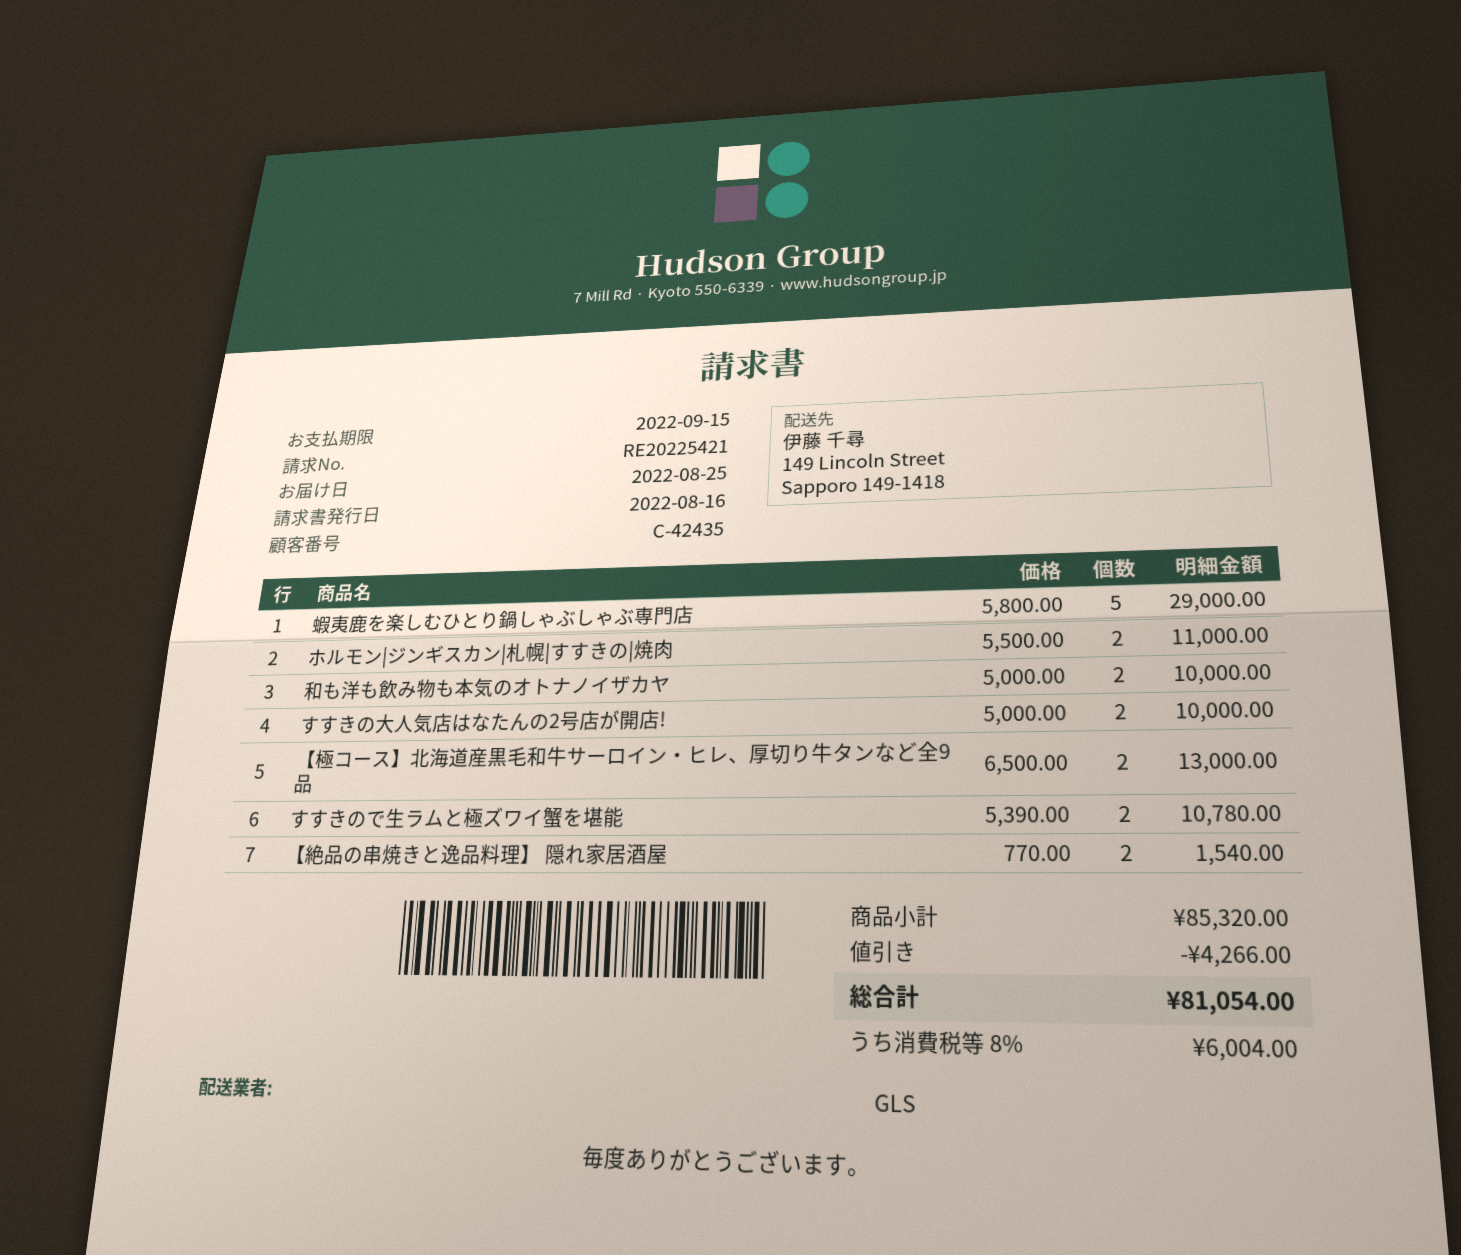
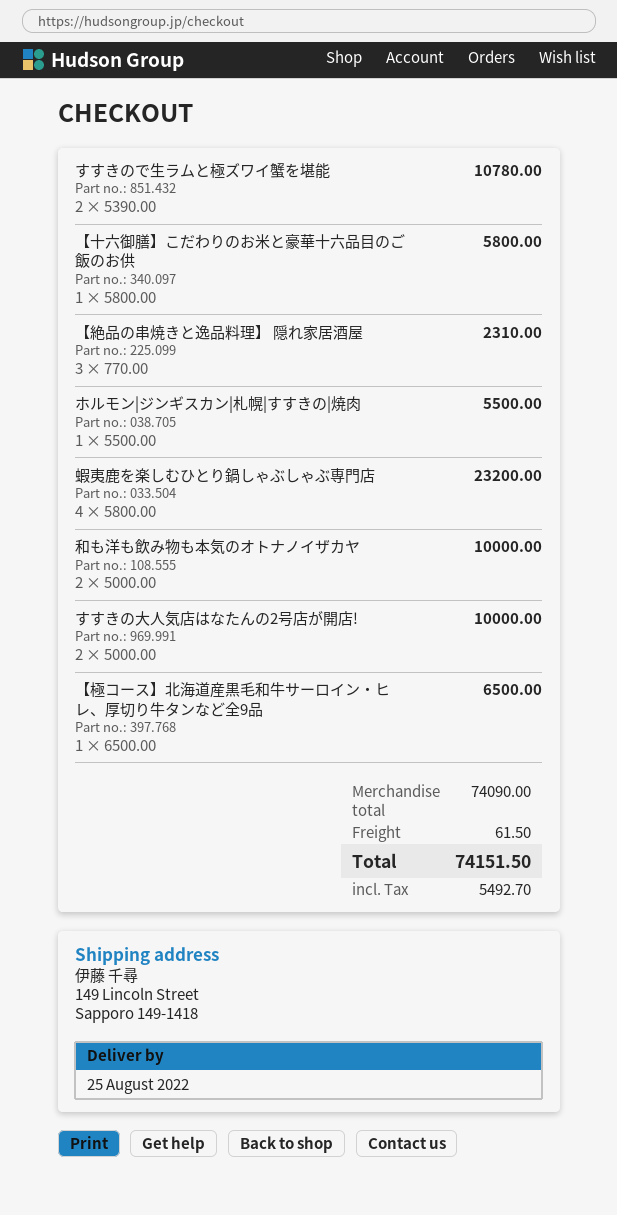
蝦夷鹿を楽しむひとり鍋しゃぶしゃぶ専門店: 5 x 5800.00 = 29000.00 -> 4 x 5800.00 = 23200.00
ホルモン|ジンギスカン|札幌|すすきの|焼肉: 2 x 5500.00 = 11000.00 -> 1 x 5500.00 = 5500.00
【極コース】北海道産黒毛和牛サーロイン・ヒレ、厚切り牛タンなど全9品: 2 x 6500.00 = 13000.00 -> 1 x 6500.00 = 6500.00
【絶品の串焼きと逸品料理】 隠れ家居酒屋: 2 x 770.00 = 1540.00 -> 3 x 770.00 = 2310.00
【十六御膳】こだわりのお米と豪華十六品目のご飯のお供: none -> 1 x 5800.00 = 5800.00
subtotal: 85320.00 -> 74090.00
discount: 4266.00 -> none
shipping: none -> 61.50
tax: 6004.00 -> 5492.70
total: 81054.00 -> 74151.50

